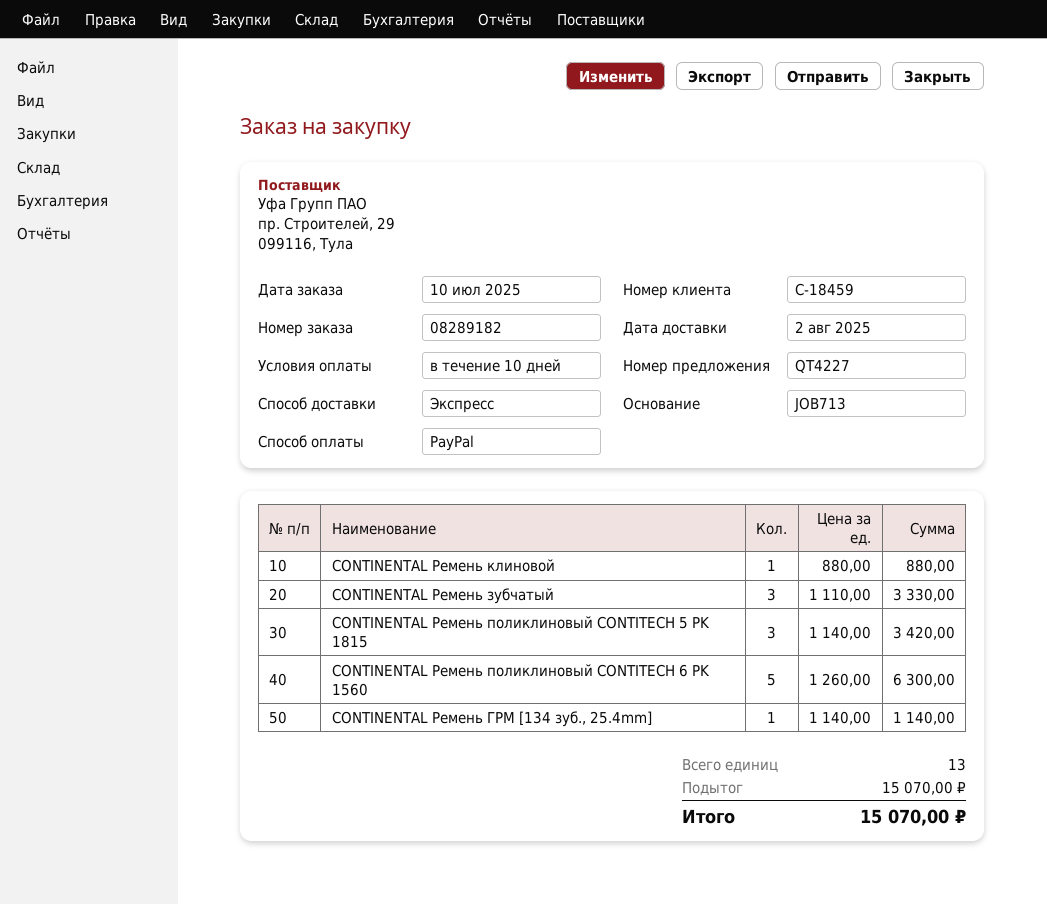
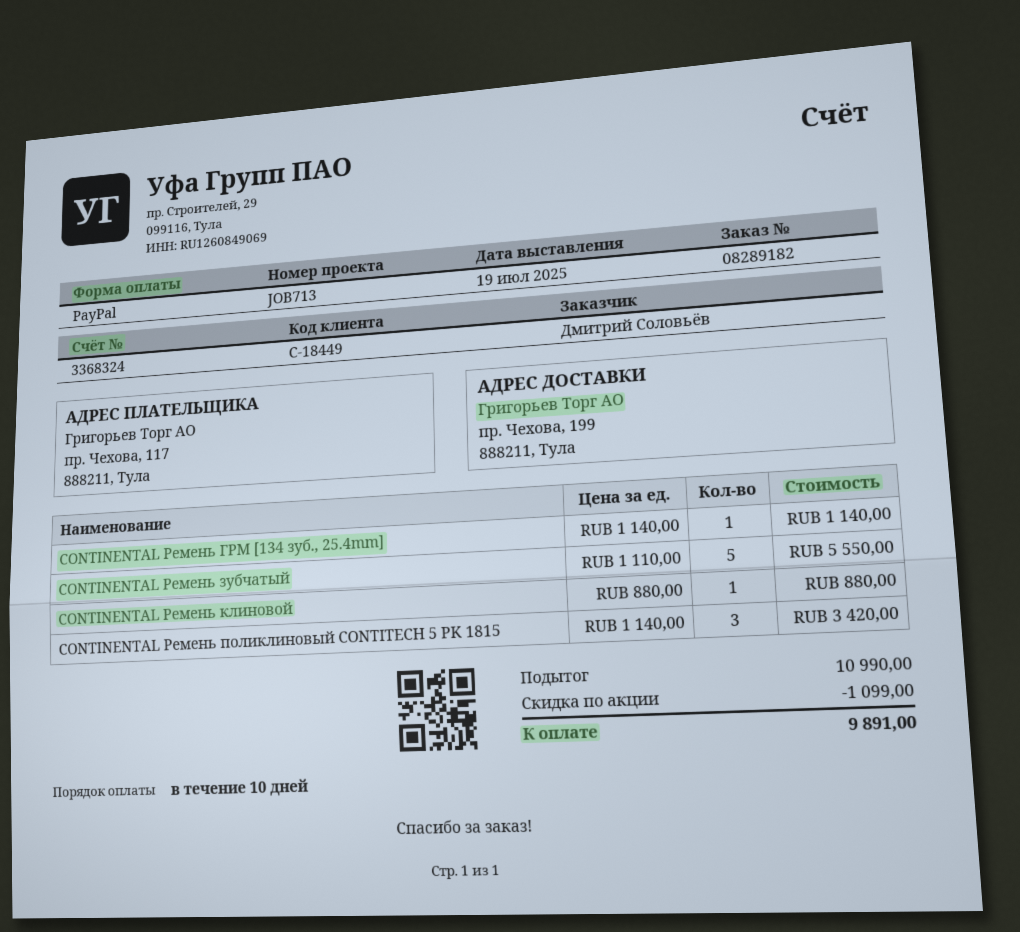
customer number: C-18459 -> C-18449
CONTINENTAL Ремень зубчатый: 3 x 1110.00 = 3330.00 -> 5 x 1110.00 = 5550.00
CONTINENTAL Ремень поликлиновый CONTITECH 6 PK 1560: 5 x 1260.00 = 6300.00 -> none
subtotal: 15070.00 -> 10990.00
discount: none -> 1099.00
total: 15070.00 -> 9891.00

